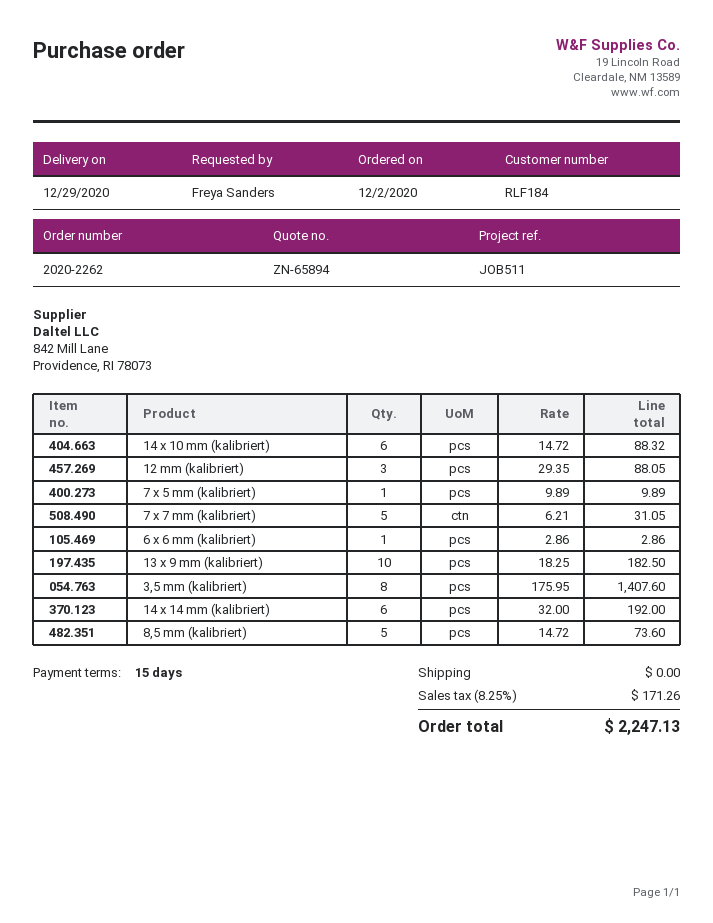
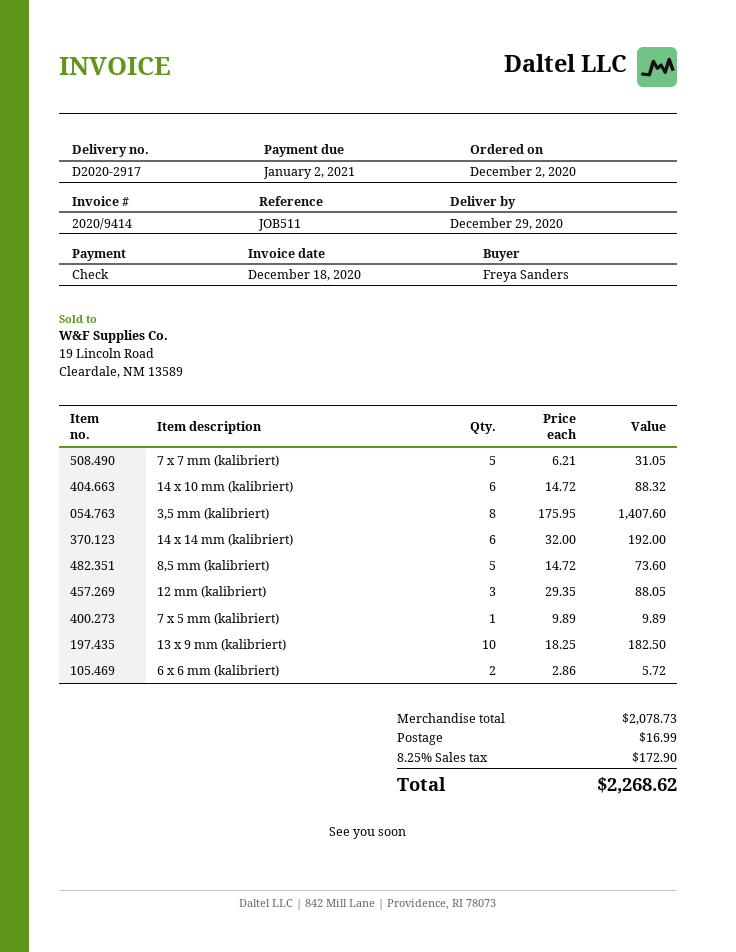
6 x 6 mm (kalibriert): 1 x 2.86 = 2.86 -> 2 x 2.86 = 5.72
shipping: 0.00 -> 16.99
tax: 8.25% = 171.26 -> 8.25% = 172.90
total: 2247.13 -> 2268.62

